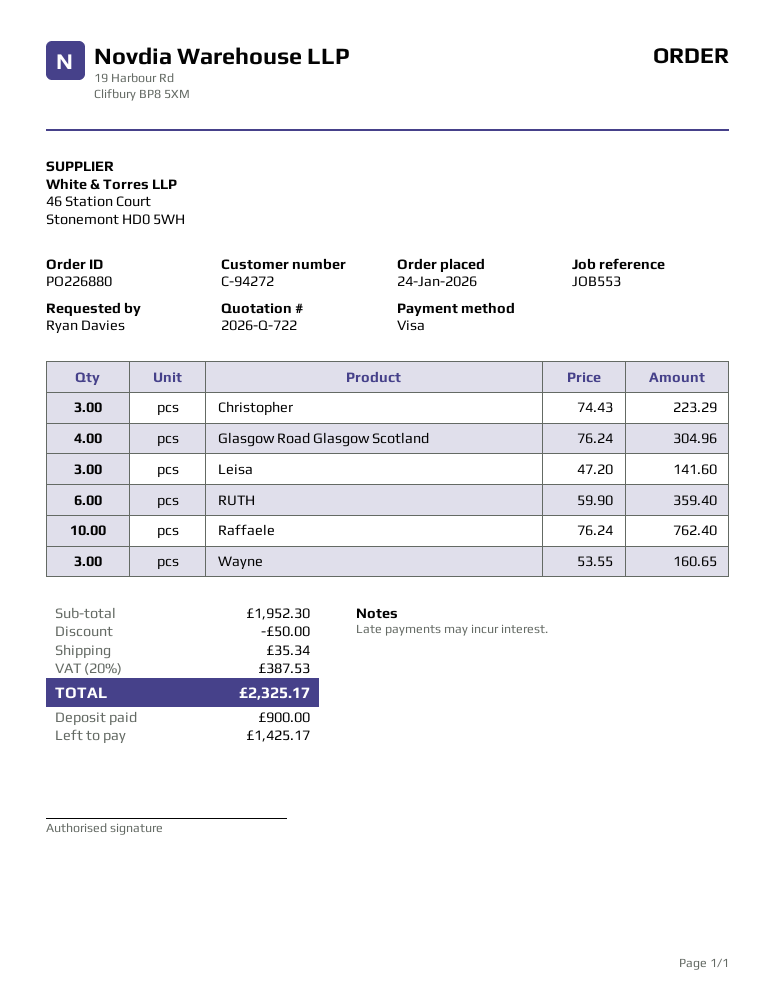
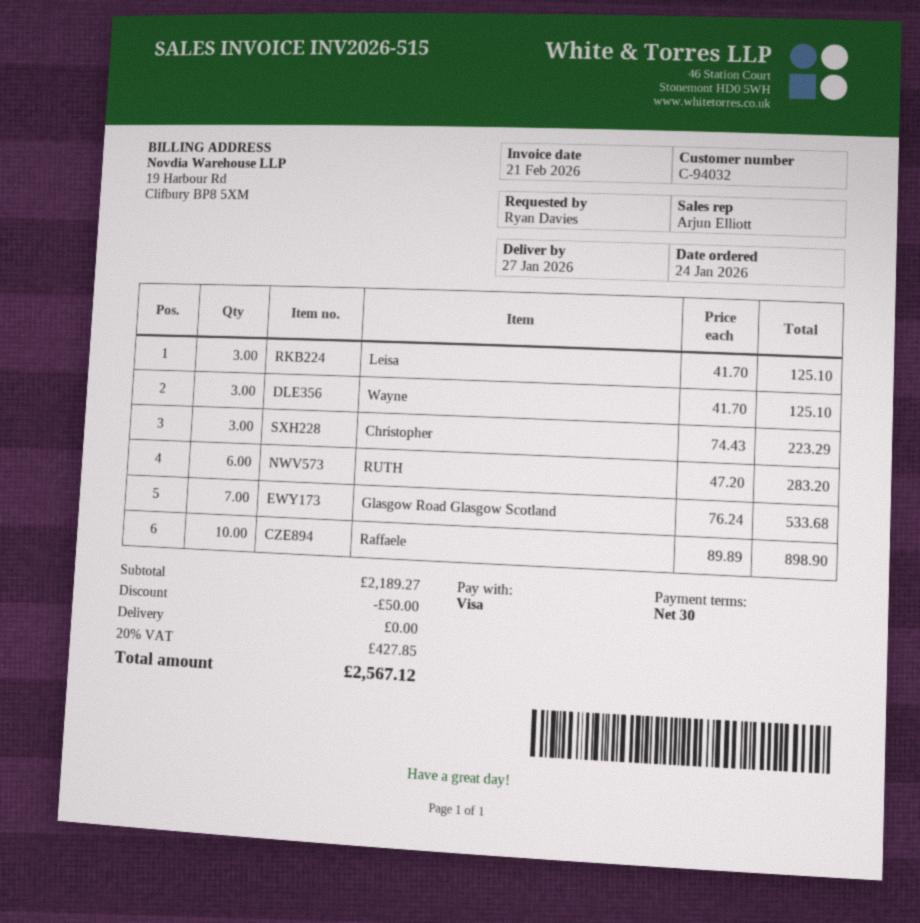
customer number: C-94272 -> C-94032
Glasgow Road Glasgow Scotland: 4 x 76.24 = 304.96 -> 7 x 76.24 = 533.68
Leisa: 3 x 47.20 = 141.60 -> 3 x 41.70 = 125.10
RUTH: 6 x 59.90 = 359.40 -> 6 x 47.20 = 283.20
Raffaele: 10 x 76.24 = 762.40 -> 10 x 89.89 = 898.90
Wayne: 3 x 53.55 = 160.65 -> 3 x 41.70 = 125.10
subtotal: 1952.30 -> 2189.27
shipping: 35.34 -> 0.00
tax: 20% = 387.53 -> 20% = 427.85
total: 2325.17 -> 2567.12

